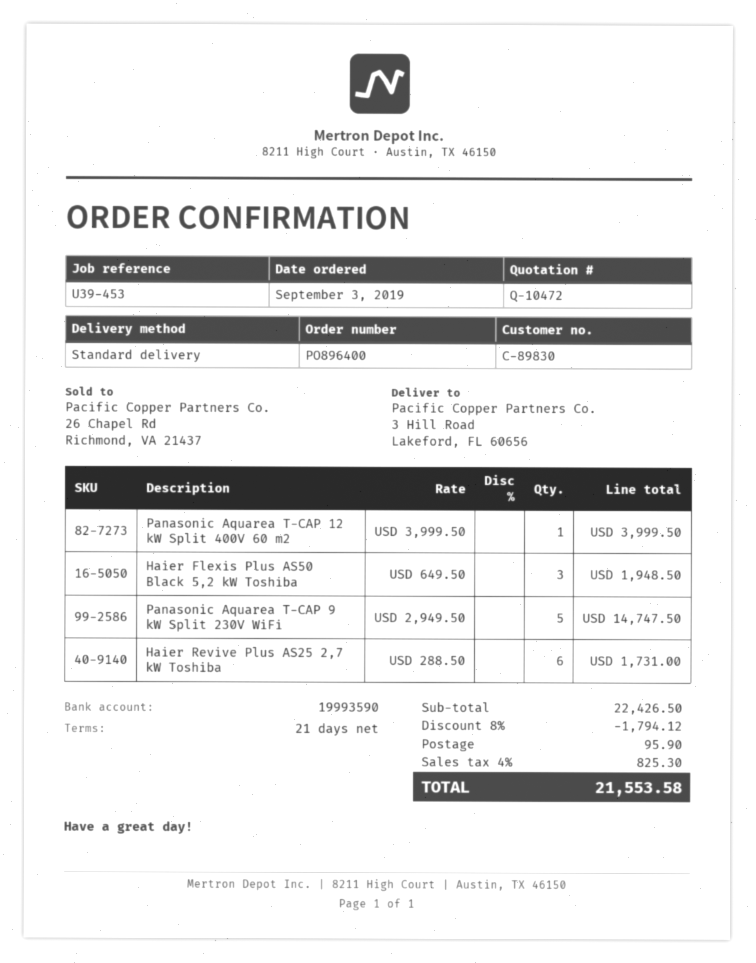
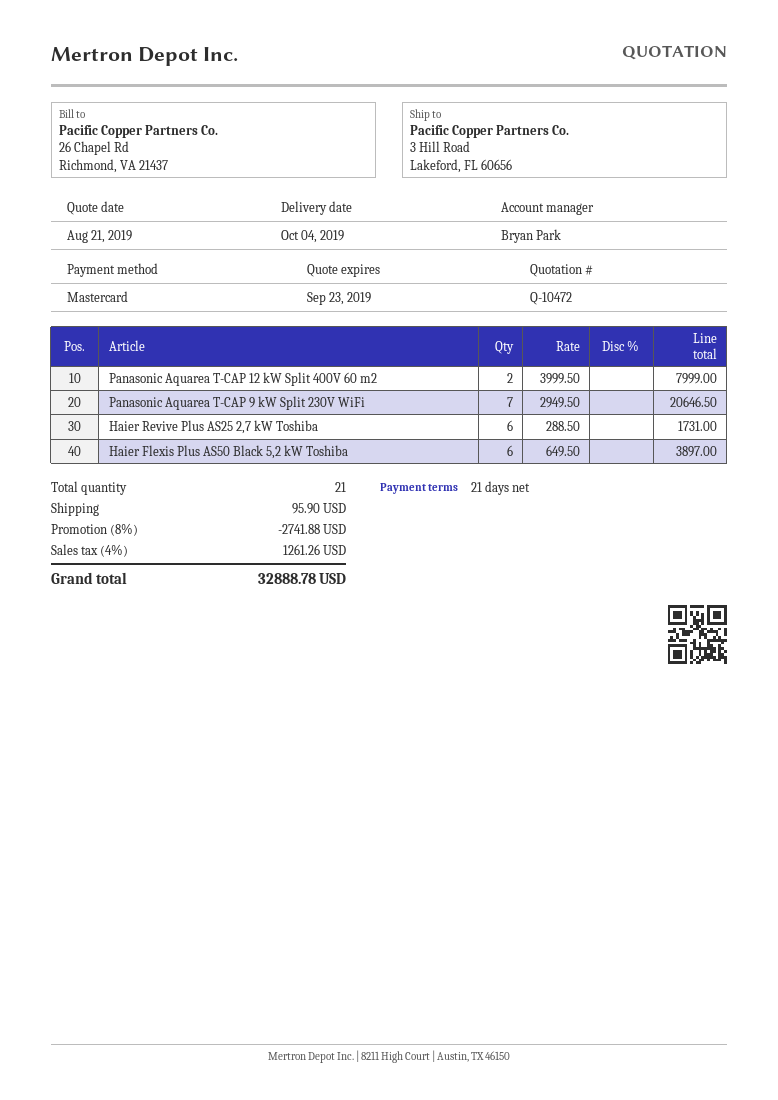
Panasonic Aquarea T-CAP 12 kW Split 400V 60 m2: 1 x 3999.50 = 3999.50 -> 2 x 3999.50 = 7999.00
Haier Flexis Plus AS50 Black 5,2 kW Toshiba: 3 x 649.50 = 1948.50 -> 6 x 649.50 = 3897.00
Panasonic Aquarea T-CAP 9 kW Split 230V WiFi: 5 x 2949.50 = 14747.50 -> 7 x 2949.50 = 20646.50
discount: 8% = 1794.12 -> 8% = 2741.88
tax: 4% = 825.30 -> 4% = 1261.26
total: 21553.58 -> 32888.78

